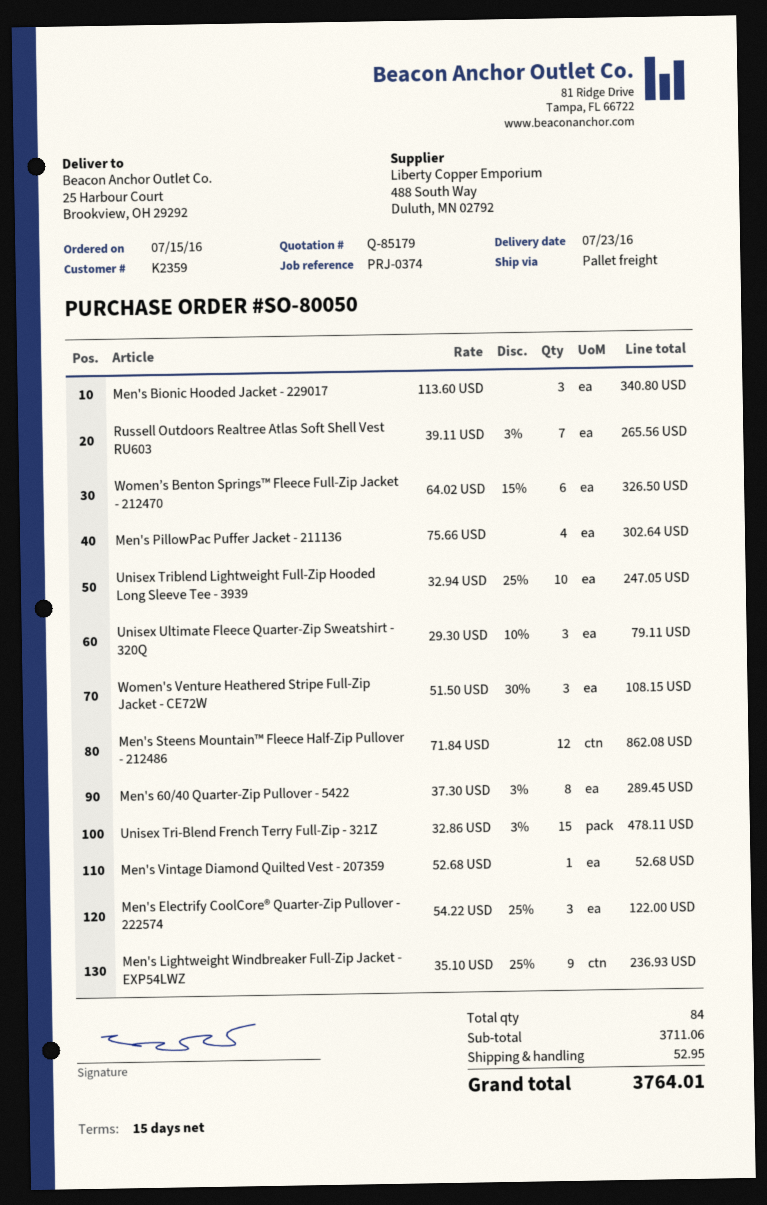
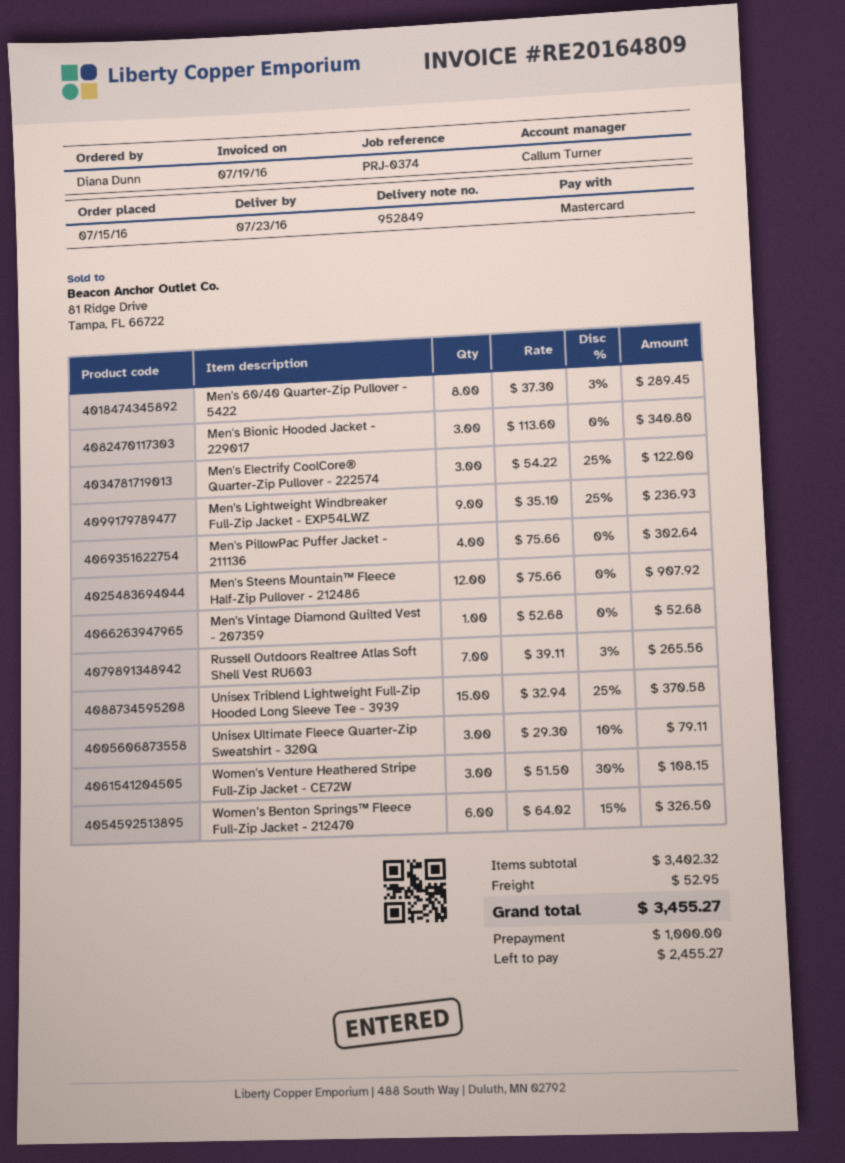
Unisex Triblend Lightweight Full-Zip Hooded Long Sleeve Tee - 3939: 10 x 32.94 - 25% = 247.05 -> 15 x 32.94 - 25% = 370.58
Men's Steens Mountain™ Fleece Half-Zip Pullover - 212486: 12 x 71.84 = 862.08 -> 12 x 75.66 = 907.92
Unisex Tri-Blend French Terry Full-Zip - 321Z: 15 x 32.86 - 3% = 478.11 -> none
subtotal: 3711.06 -> 3402.32
total: 3764.01 -> 3455.27

